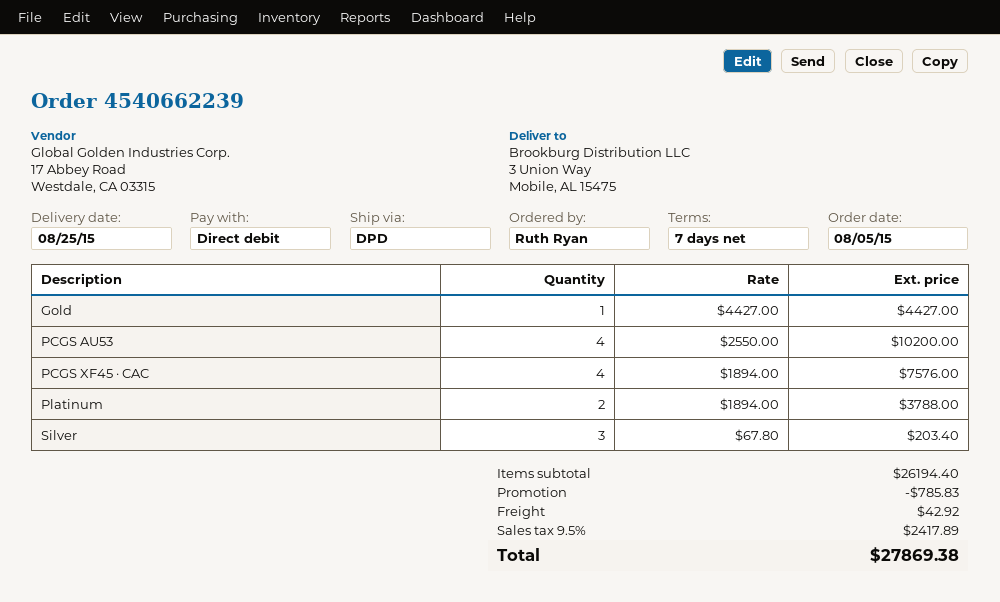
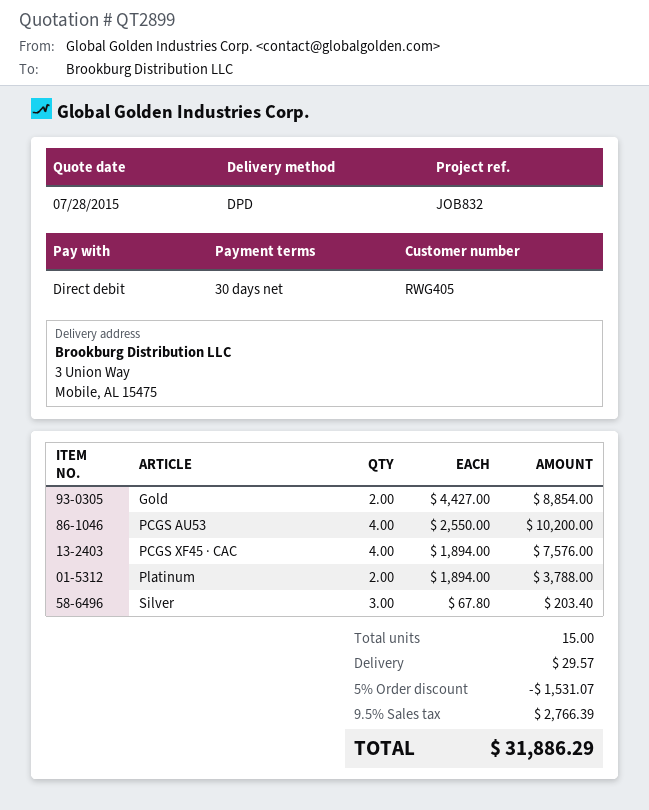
payment terms: 7 days -> 30 days
Gold: 1 x 4427.00 = 4427.00 -> 2 x 4427.00 = 8854.00
discount: 785.83 -> 1531.07
shipping: 42.92 -> 29.57
tax: 9.5% = 2417.89 -> 9.5% = 2766.39
total: 27869.38 -> 31886.29

